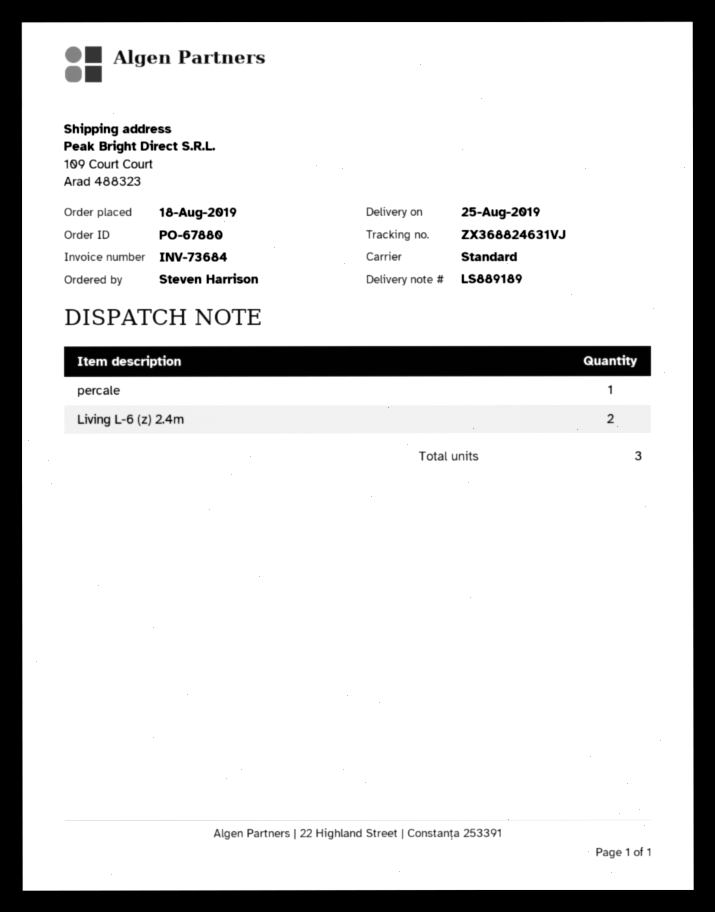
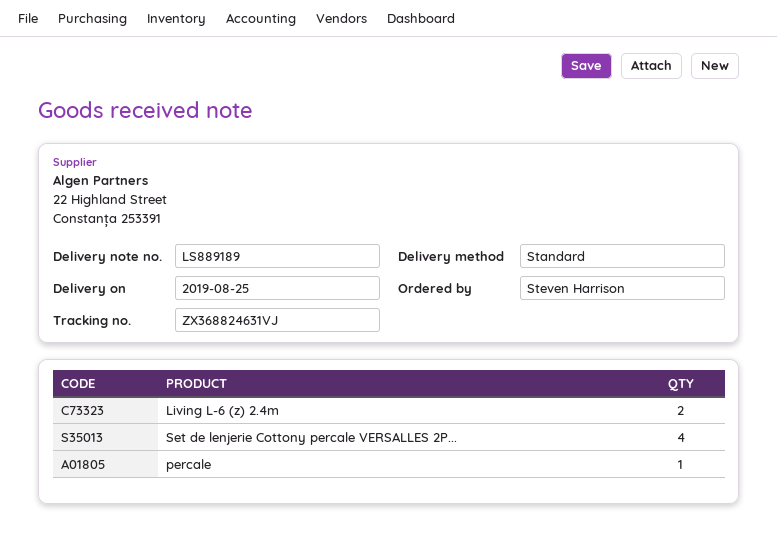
Set de lenjerie Cottony percale VERSALLES 2P...: none -> 4

